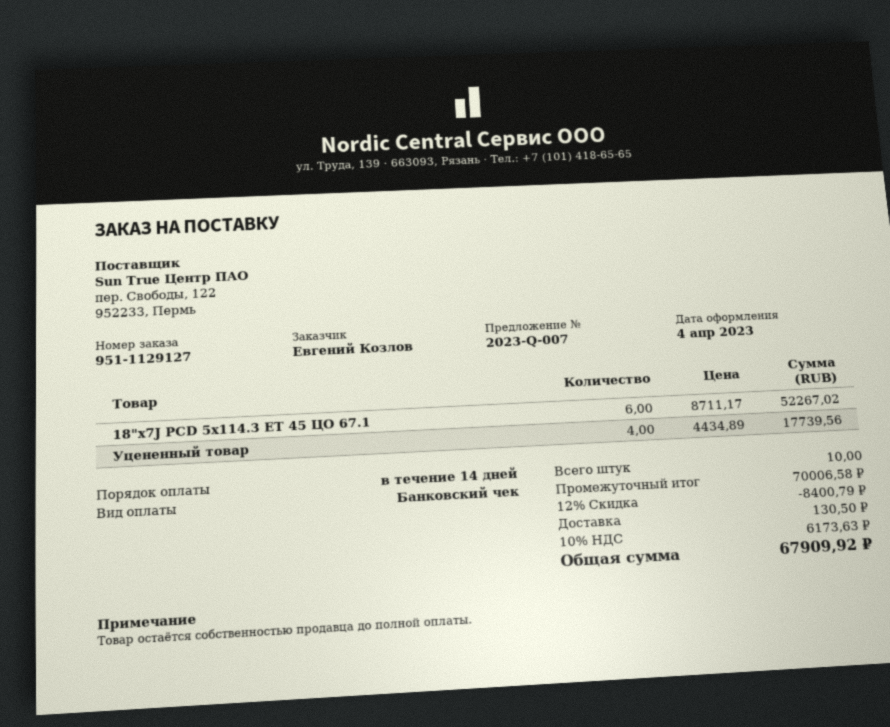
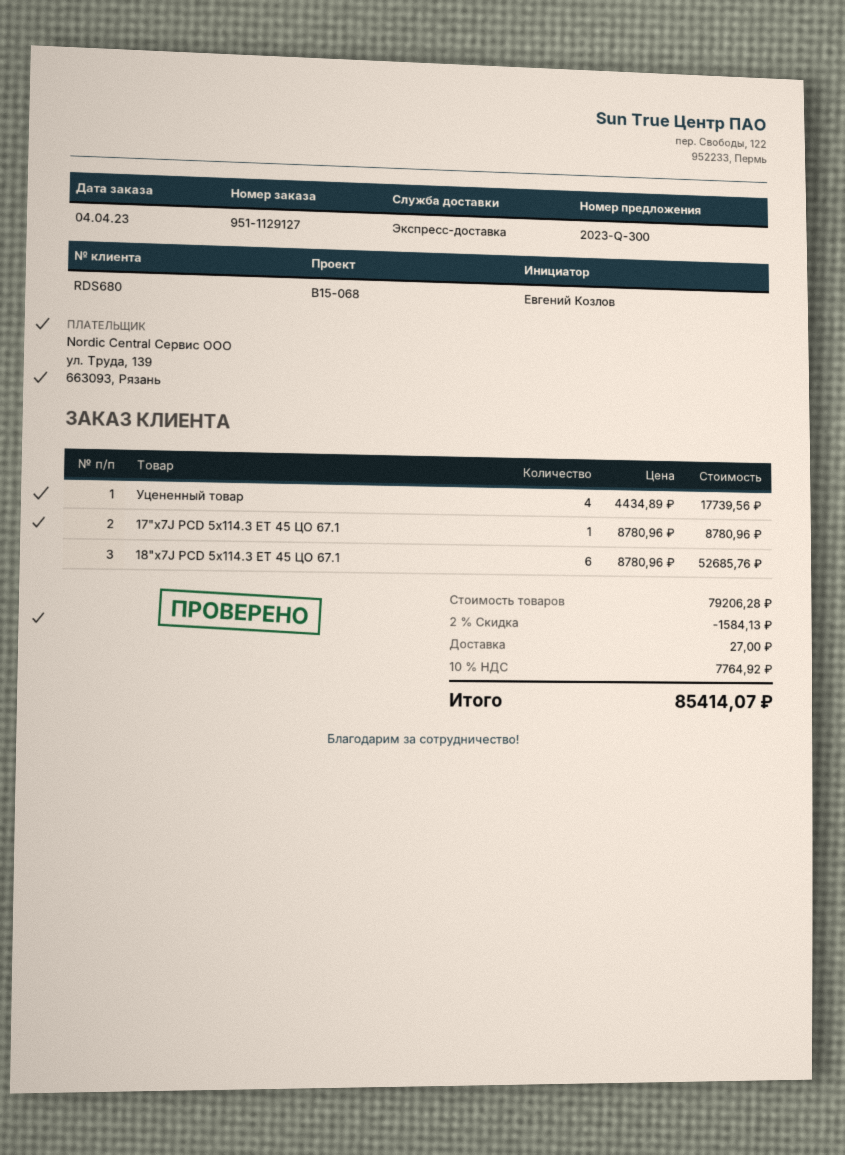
quote number: 2023-Q-007 -> 2023-Q-300
18"x7J PCD 5x114.3 ЕТ 45 ЦО 67.1: 6 x 8711.17 = 52267.02 -> 6 x 8780.96 = 52685.76
17"x7J PCD 5x114.3 ЕТ 45 ЦО 67.1: none -> 1 x 8780.96 = 8780.96
subtotal: 70006.58 -> 79206.28
discount: 12% = 8400.79 -> 2% = 1584.13
shipping: 130.50 -> 27.00
tax: 10% = 6173.63 -> 10% = 7764.92
total: 67909.92 -> 85414.07

